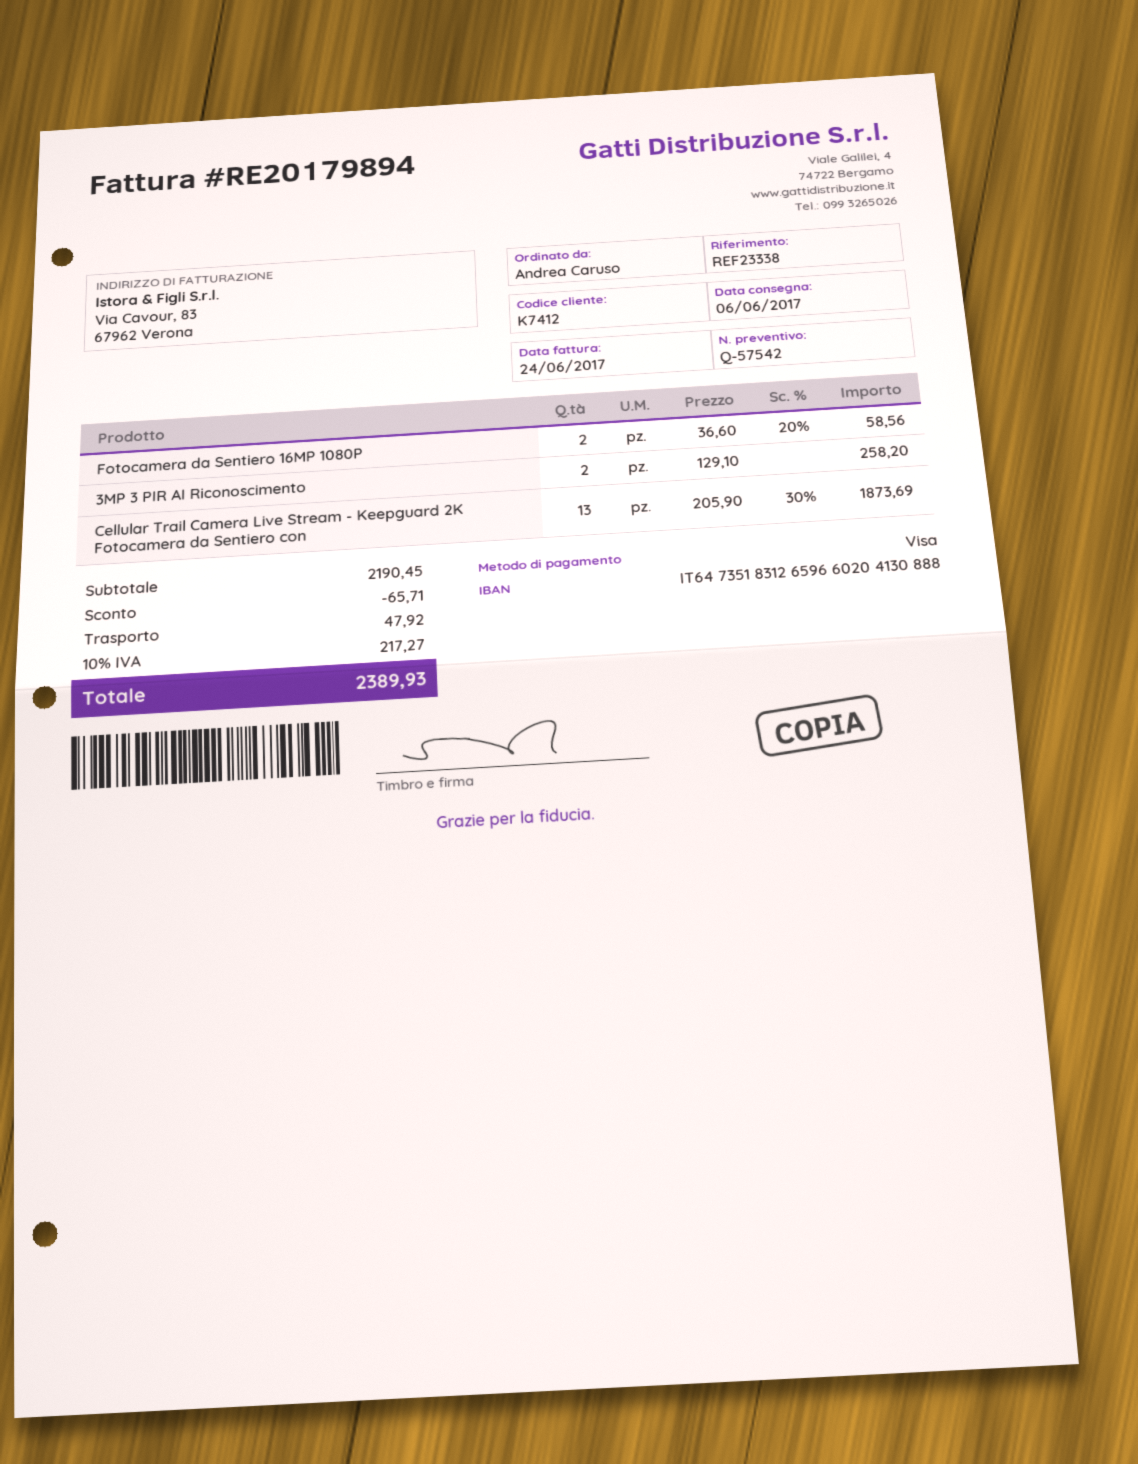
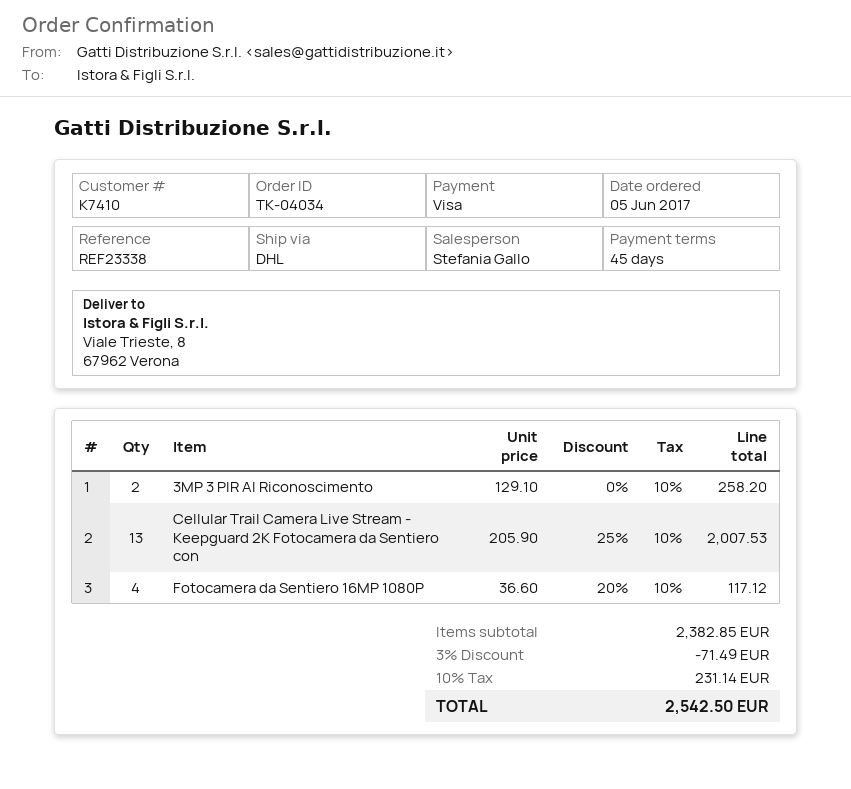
customer number: K7412 -> K7410
Fotocamera da Sentiero 16MP 1080P: 2 x 36.60 - 20% = 58.56 -> 4 x 36.60 - 20% = 117.12
Cellular Trail Camera Live Stream - Keepguard 2K Fotocamera da Sentiero con: 13 x 205.90 - 30% = 1873.69 -> 13 x 205.90 - 25% = 2007.53
subtotal: 2190.45 -> 2382.85
discount: 65.71 -> 71.49
shipping: 47.92 -> none
tax: 10% = 217.27 -> 10% = 231.14
total: 2389.93 -> 2542.50

